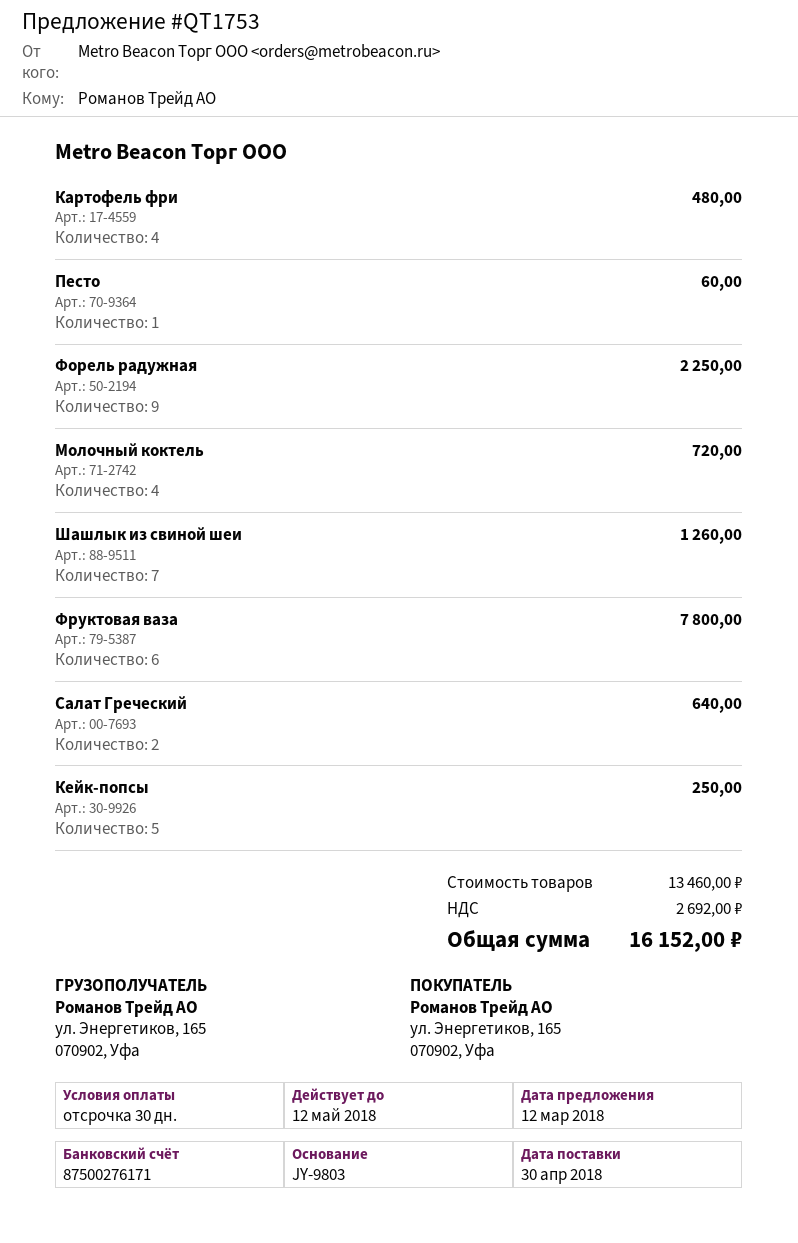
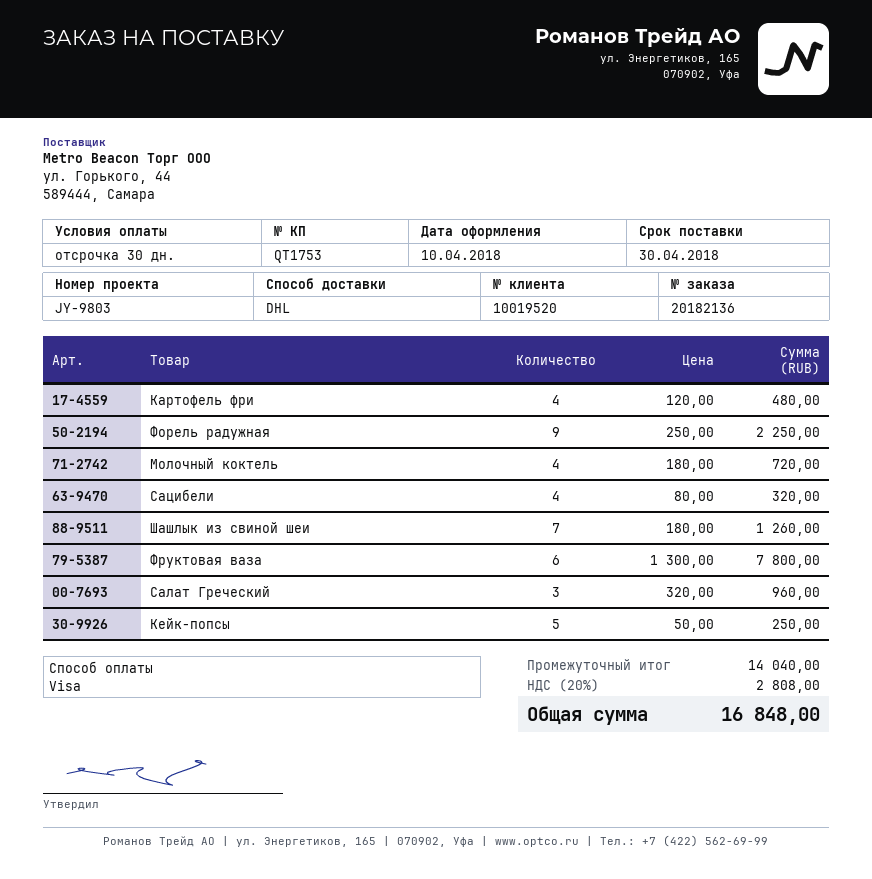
Песто: 1 for 60.00 -> none
Салат Греческий: 2 for 640.00 -> 3 for 960.00
Сацибели: none -> 4 for 320.00
subtotal: 13460.00 -> 14040.00
tax: 2692.00 -> 2808.00
total: 16152.00 -> 16848.00

